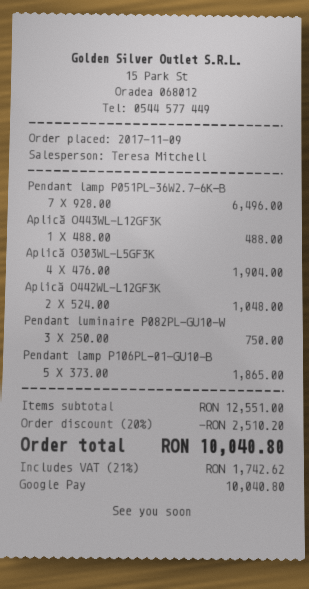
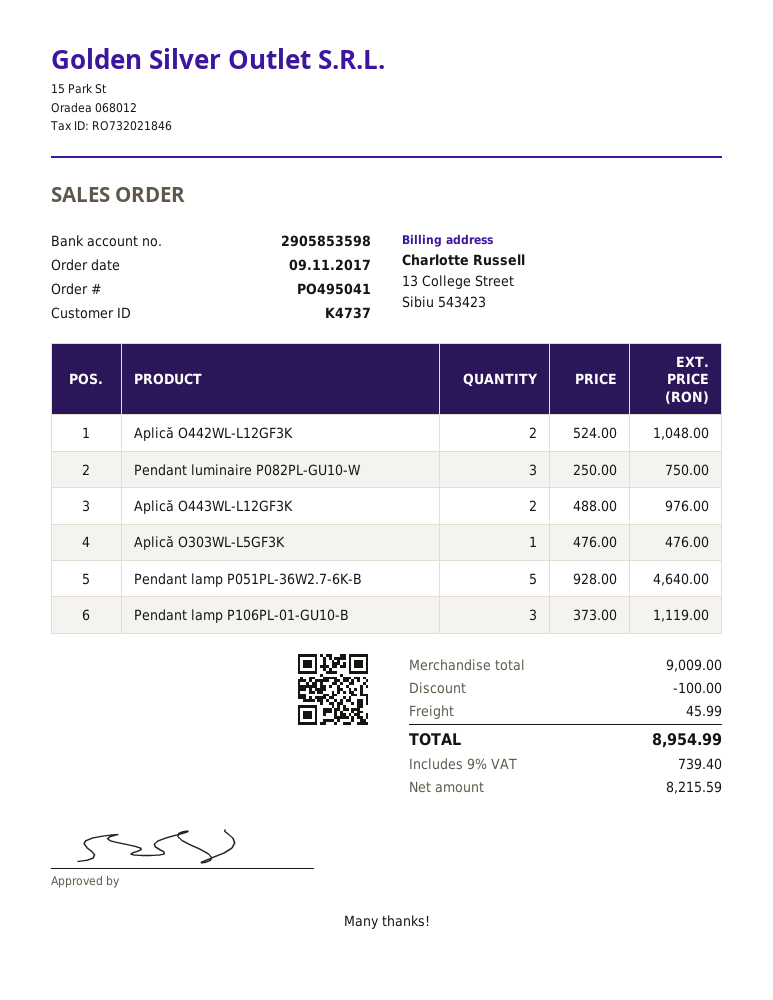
Pendant lamp P051PL-36W2.7-6K-B: 7 x 928.00 = 6496.00 -> 5 x 928.00 = 4640.00
Aplică O443WL-L12GF3K: 1 x 488.00 = 488.00 -> 2 x 488.00 = 976.00
Aplică O303WL-L5GF3K: 4 x 476.00 = 1904.00 -> 1 x 476.00 = 476.00
Pendant lamp P106PL-01-GU10-B: 5 x 373.00 = 1865.00 -> 3 x 373.00 = 1119.00
subtotal: 12551.00 -> 9009.00
discount: 2510.20 -> 100.00
shipping: none -> 45.99
tax: 21% = 1742.62 -> 9% = 739.40
total: 10040.80 -> 8954.99

